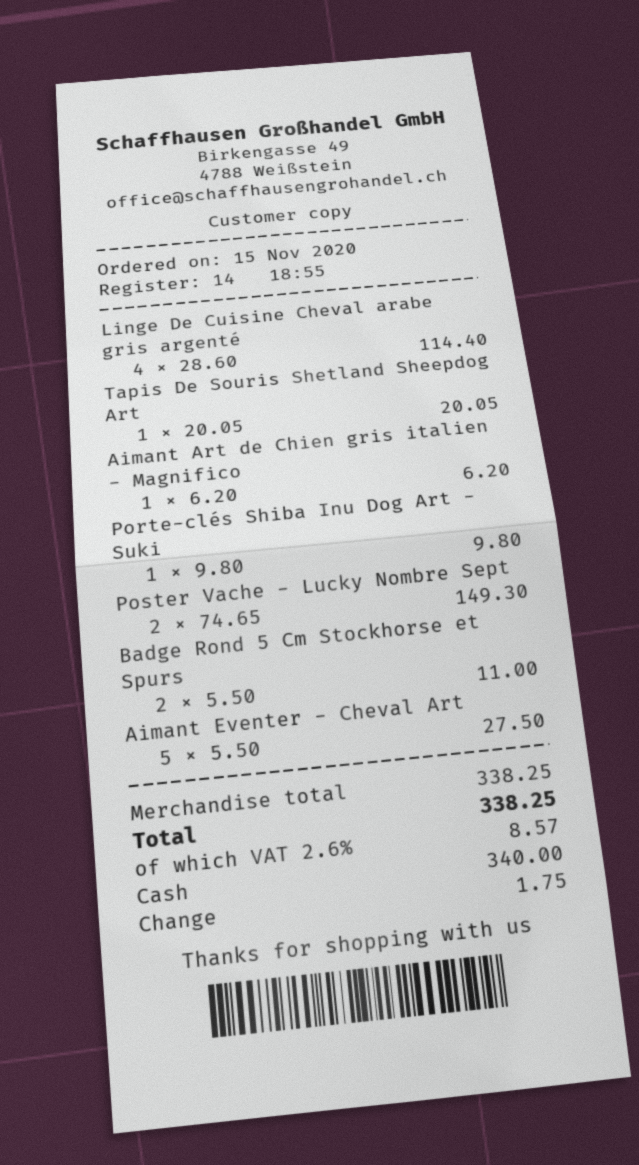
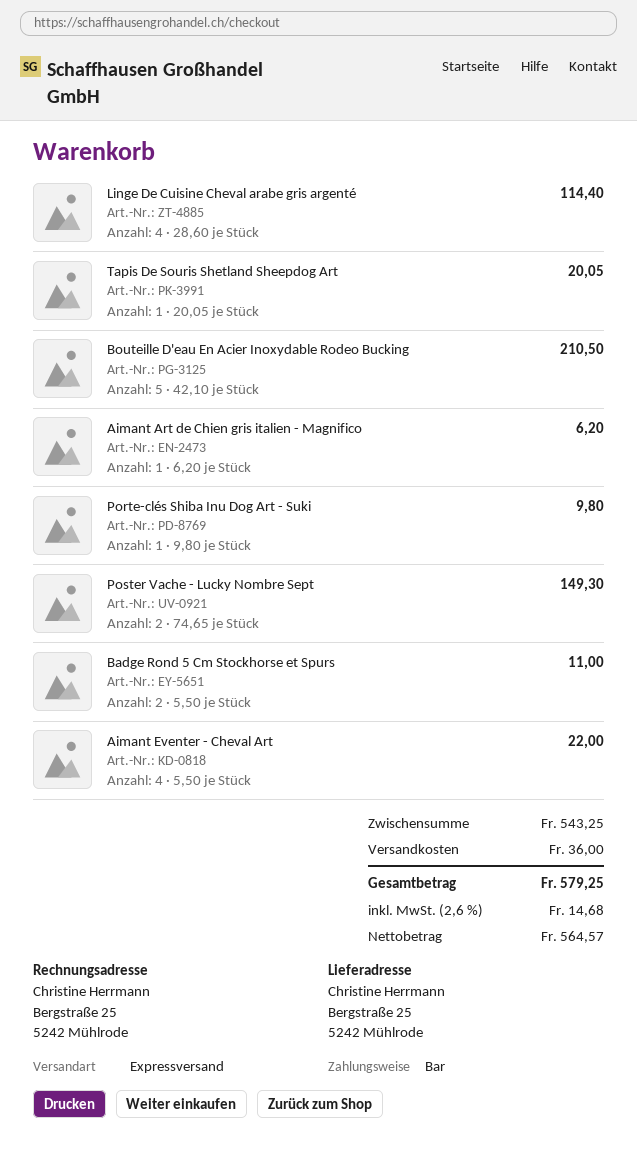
Aimant Eventer - Cheval Art: 5 x 5.50 = 27.50 -> 4 x 5.50 = 22.00
Bouteille D'eau En Acier Inoxydable Rodeo Bucking: none -> 5 x 42.10 = 210.50
subtotal: 338.25 -> 543.25
shipping: none -> 36.00
tax: 2.6% = 8.57 -> 2.6% = 14.68
total: 338.25 -> 579.25

